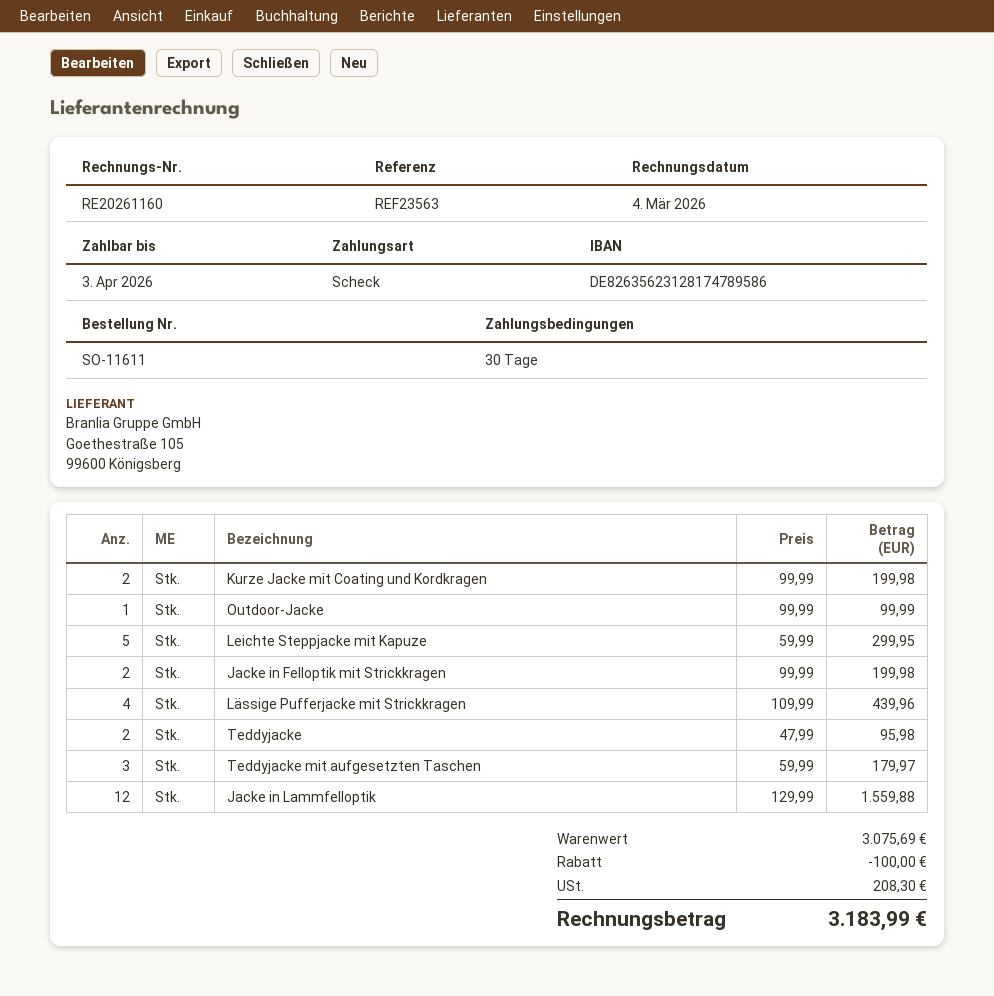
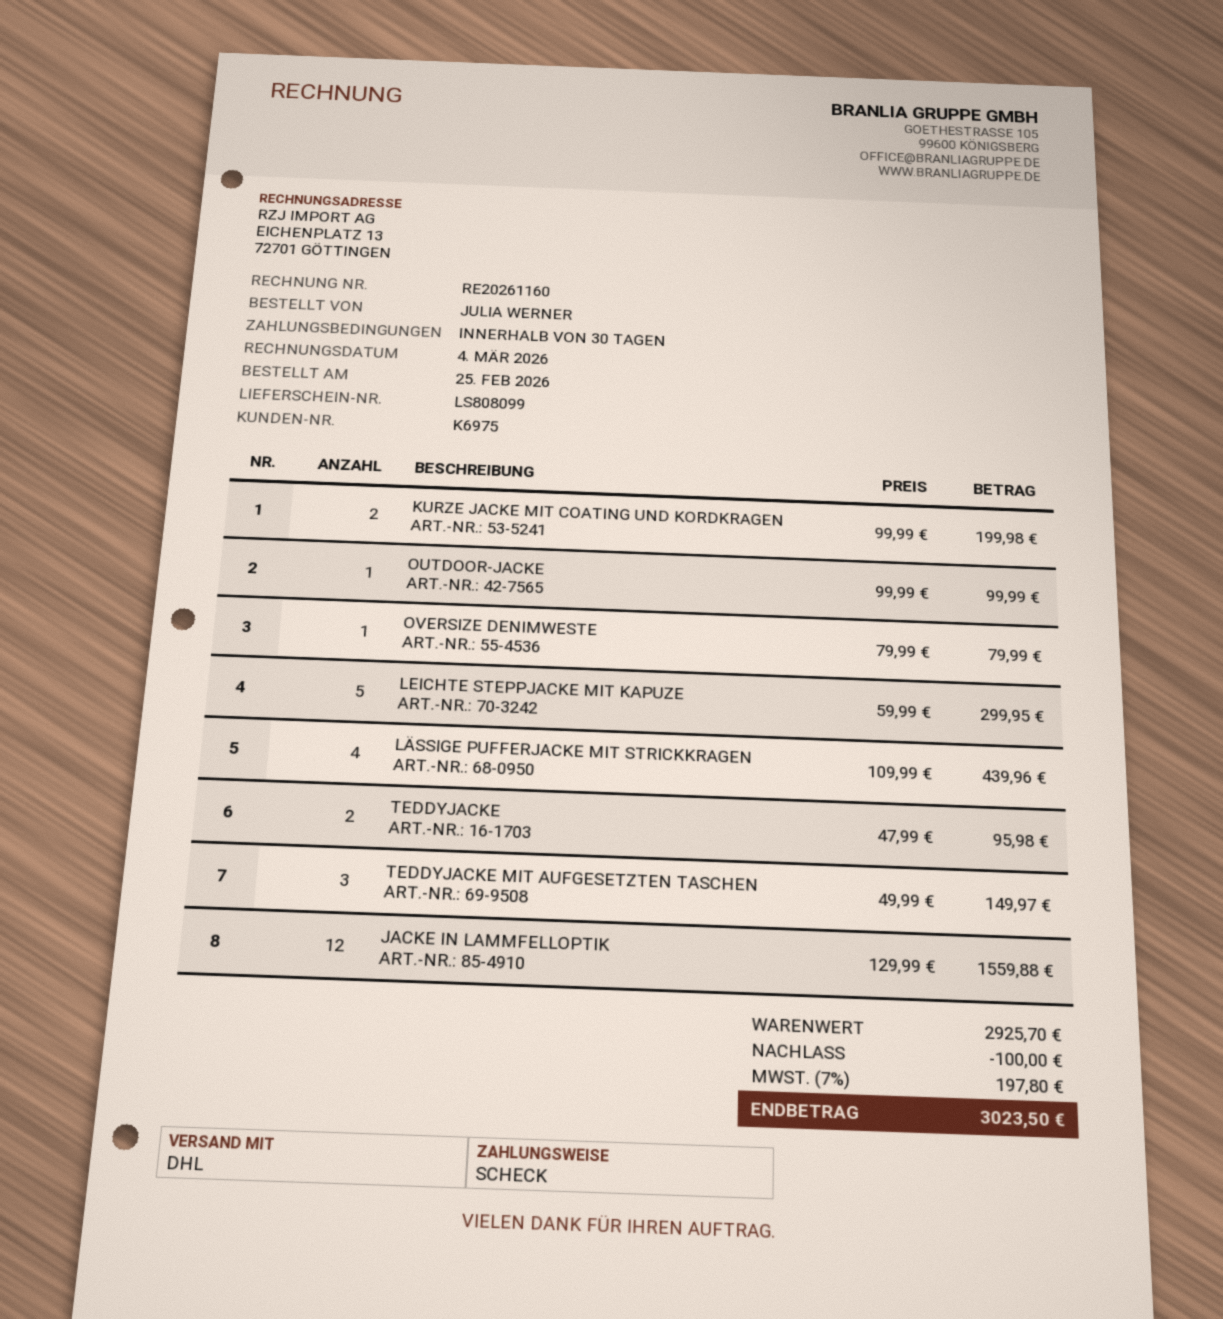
Jacke in Felloptik mit Strickkragen: 2 x 99.99 = 199.98 -> none
Teddyjacke mit aufgesetzten Taschen: 3 x 59.99 = 179.97 -> 3 x 49.99 = 149.97
OVERSIZE DENIMWESTE: none -> 1 x 79.99 = 79.99
subtotal: 3075.69 -> 2925.70
tax: 208.30 -> 197.80
total: 3183.99 -> 3023.50

